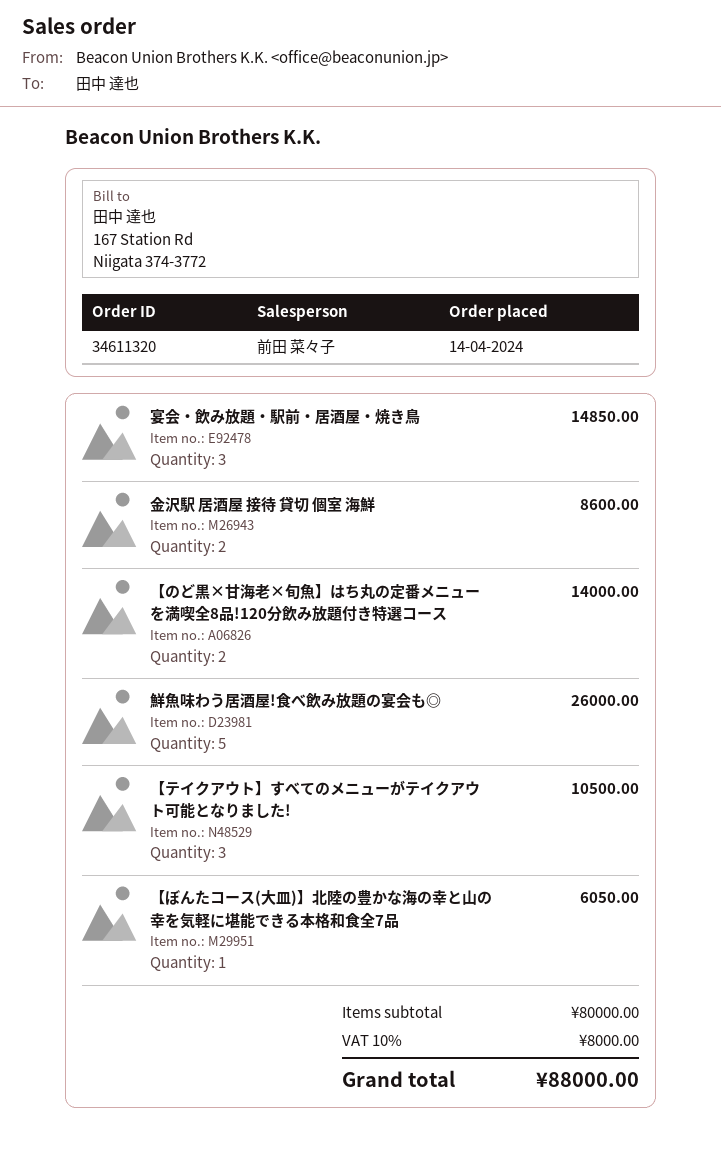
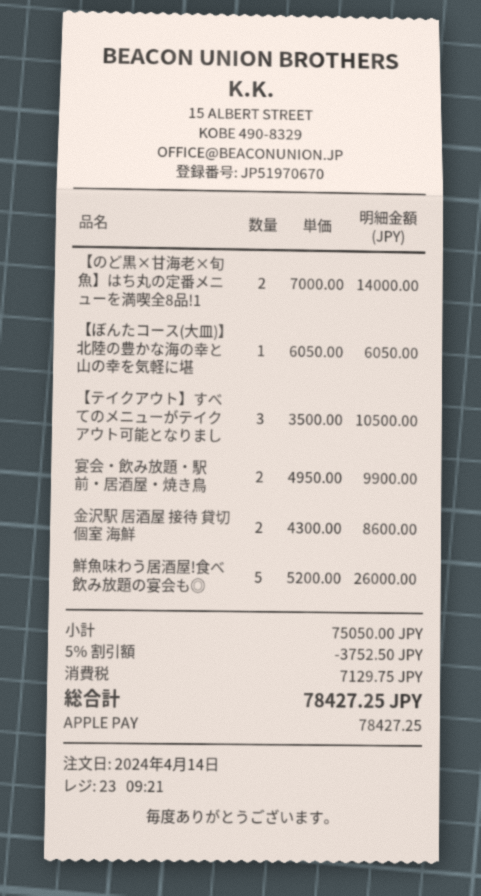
宴会・飲み放題・駅前・居酒屋・焼き鳥: 3 for 14850.00 -> 2 for 9900.00
subtotal: 80000.00 -> 75050.00
discount: none -> 5% = 3752.50
tax: 8000.00 -> 7129.75
total: 88000.00 -> 78427.25

